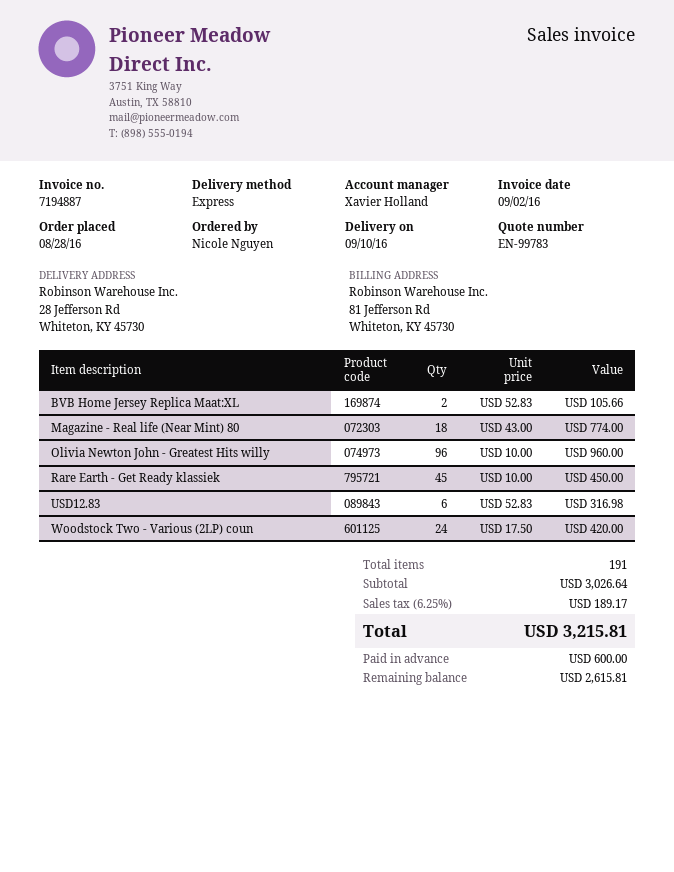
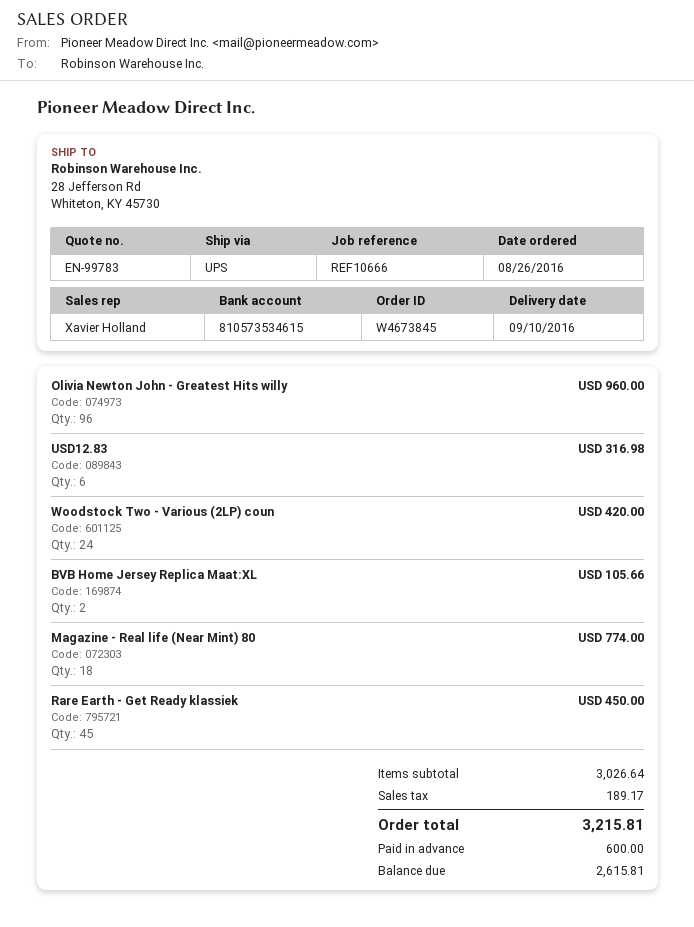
order date: 2016-08-28 -> 2016-08-26
shipping method: express -> UPS

